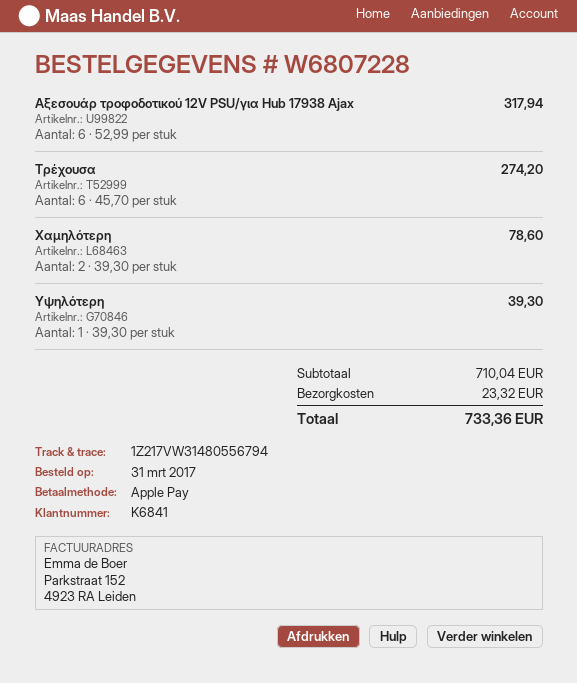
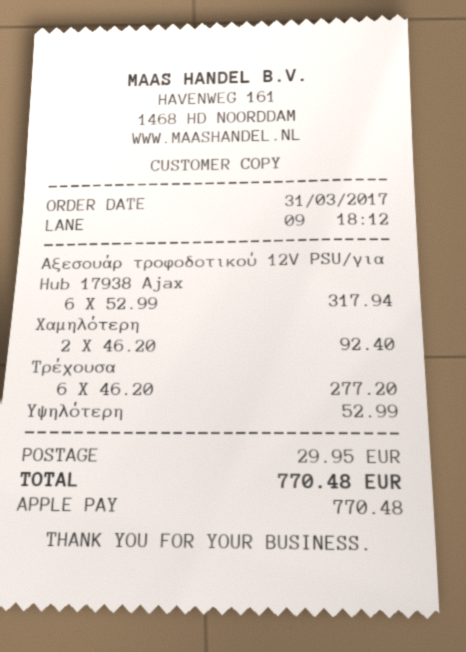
Τρέχουσα: 6 x 45.70 = 274.20 -> 6 x 46.20 = 277.20
Χαμηλότερη: 2 x 39.30 = 78.60 -> 2 x 46.20 = 92.40
Υψηλότερη: 1 x 39.30 = 39.30 -> 1 x 52.99 = 52.99
shipping: 23.32 -> 29.95
total: 733.36 -> 770.48

